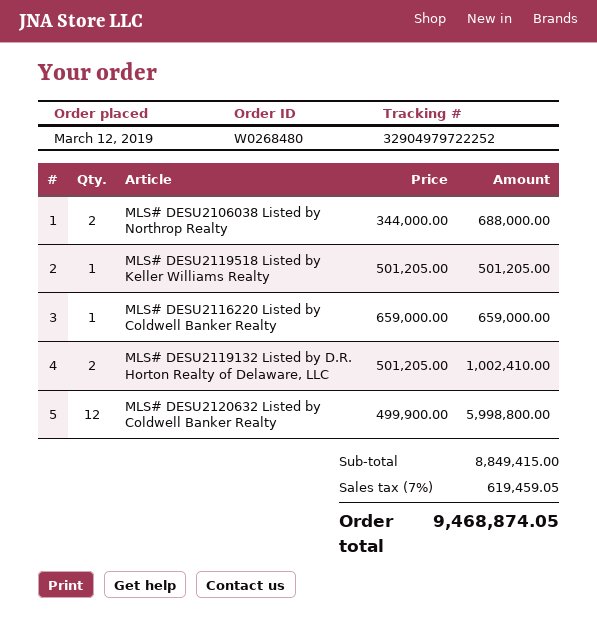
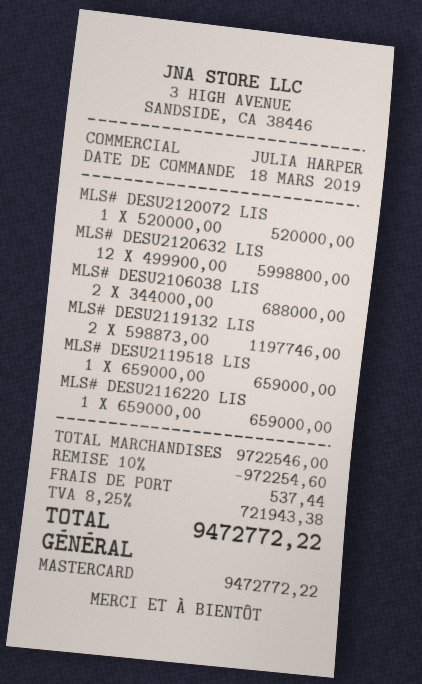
order date: 2019-03-12 -> 2019-03-18
MLS# DESU2119518 Listed by Keller Williams Realty: 1 x 501205.00 = 501205.00 -> 1 x 659000.00 = 659000.00
MLS# DESU2119132 Listed by D.R. Horton Realty of Delaware, LLC: 2 x 501205.00 = 1002410.00 -> 2 x 598873.00 = 1197746.00
MLS# DESU2120072 LIS: none -> 1 x 520000.00 = 520000.00
subtotal: 8849415.00 -> 9722546.00
discount: none -> 10% = 972254.60
shipping: none -> 537.44
tax: 7% = 619459.05 -> 8.25% = 721943.38
total: 9468874.05 -> 9472772.22

